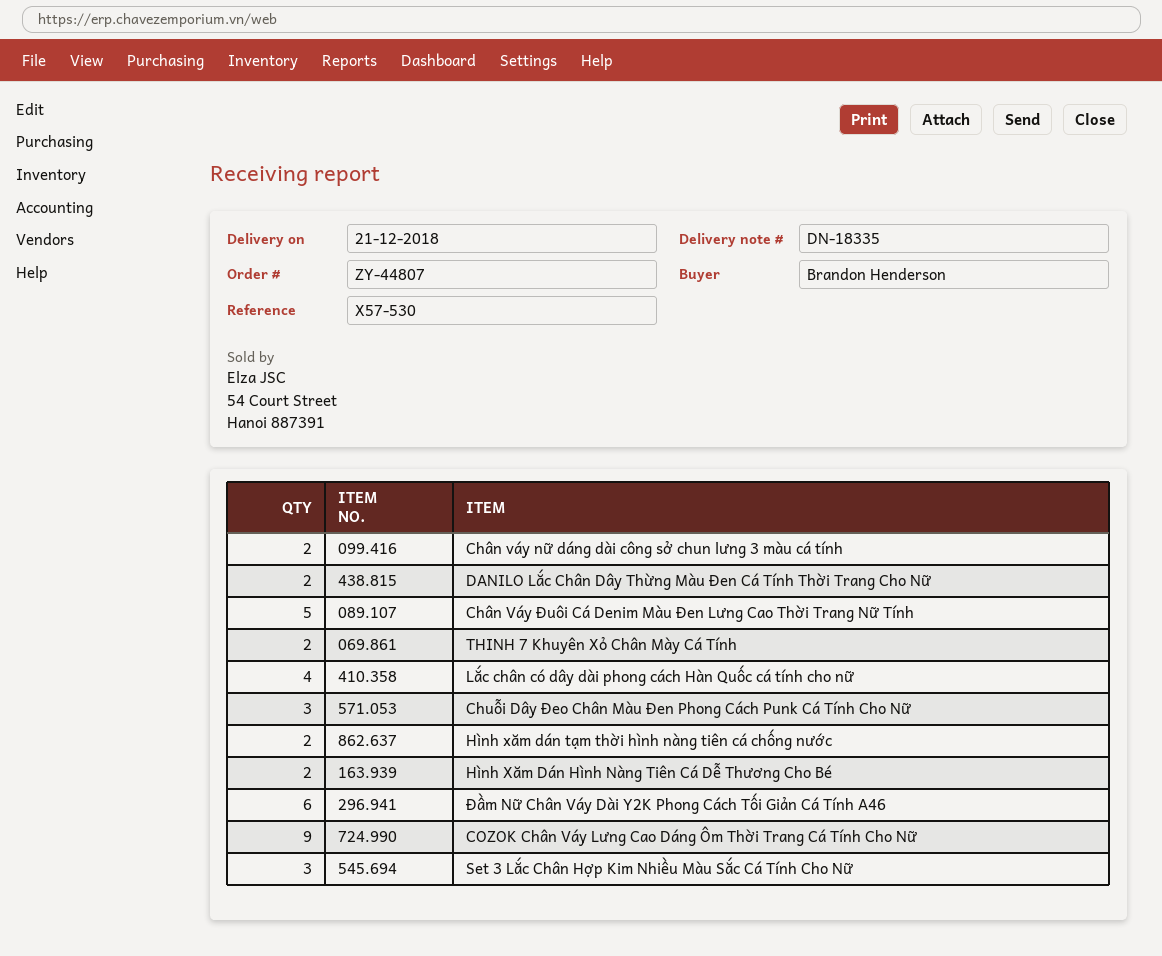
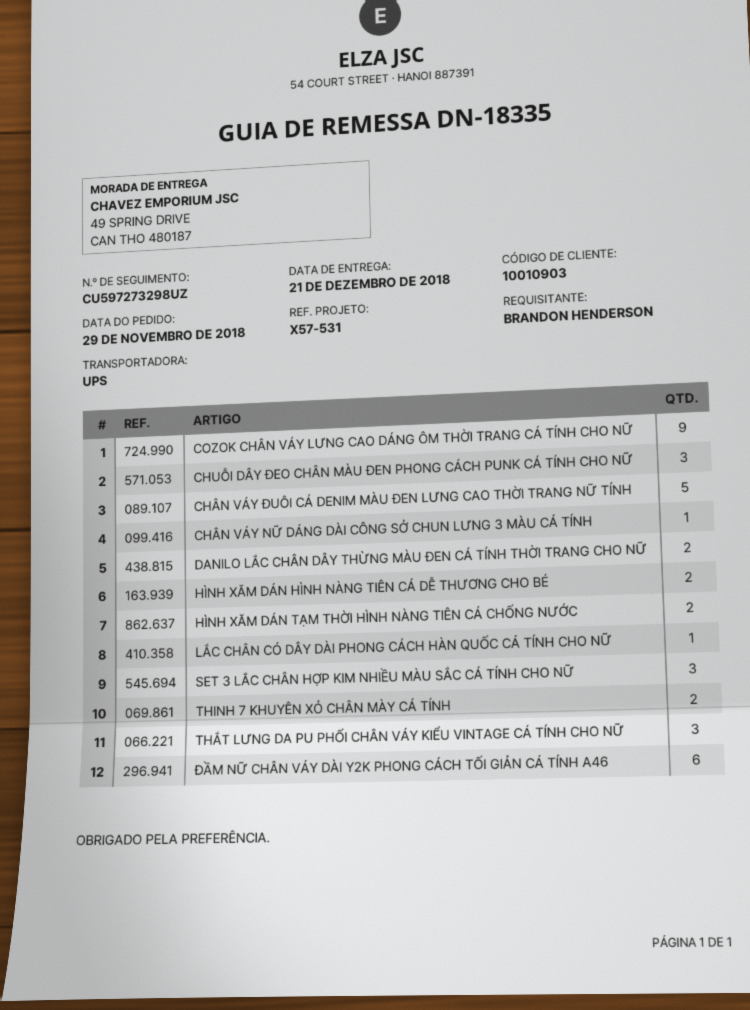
reference: X57-530 -> X57-531
Chân váy nữ dáng dài công sở chun lưng 3 màu cá tính: 2 -> 1
Lắc chân có dây dài phong cách Hàn Quốc cá tính cho nữ: 4 -> 1
THẮT LƯNG DA PU PHỐI CHÂN VÁY KIỂU VINTAGE CÁ TÍNH CHO NỮ: none -> 3

